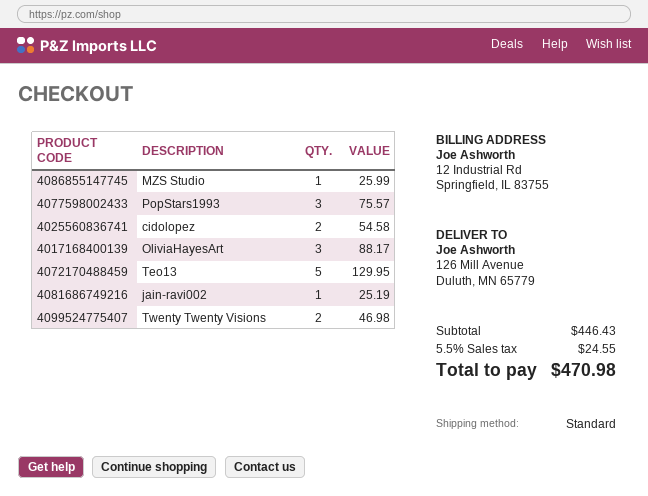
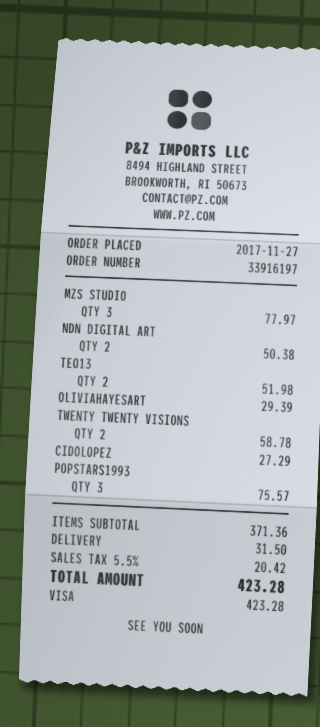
MZS Studio: 1 for 25.99 -> 3 for 77.97
cidolopez: 2 for 54.58 -> 1 for 27.29
OliviaHayesArt: 3 for 88.17 -> 1 for 29.39
Teo13: 5 for 129.95 -> 2 for 51.98
jain-ravi002: 1 for 25.19 -> none
Twenty Twenty Visions: 2 for 46.98 -> 2 for 58.78
NDN DIGITAL ART: none -> 2 for 50.38
subtotal: 446.43 -> 371.36
shipping: none -> 31.50
tax: 5.5% = 24.55 -> 5.5% = 20.42
total: 470.98 -> 423.28

